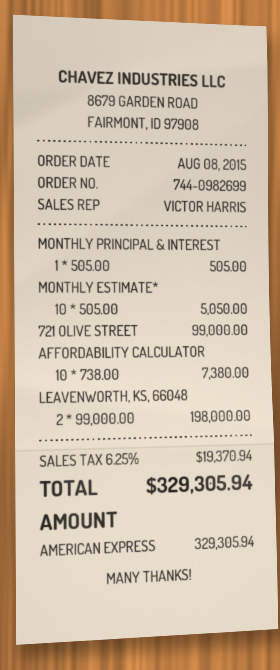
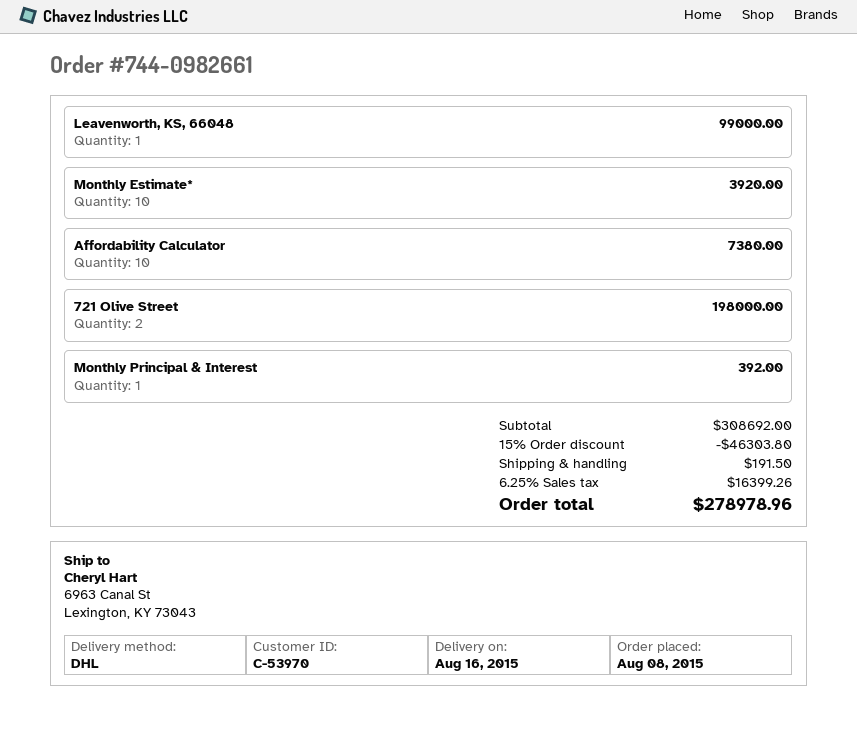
order number: 744-0982699 -> 744-0982661
MONTHLY PRINCIPAL & INTEREST: 1 for 505.00 -> 1 for 392.00
MONTHLY ESTIMATE*: 10 for 5050.00 -> 10 for 3920.00
721 OLIVE STREET: 1 for 99000.00 -> 2 for 198000.00
LEAVENWORTH, KS, 66048: 2 for 198000.00 -> 1 for 99000.00
discount: none -> 15% = 46303.80
shipping: none -> 191.50
tax: 6.25% = 19370.94 -> 6.25% = 16399.26
total: 329305.94 -> 278978.96

